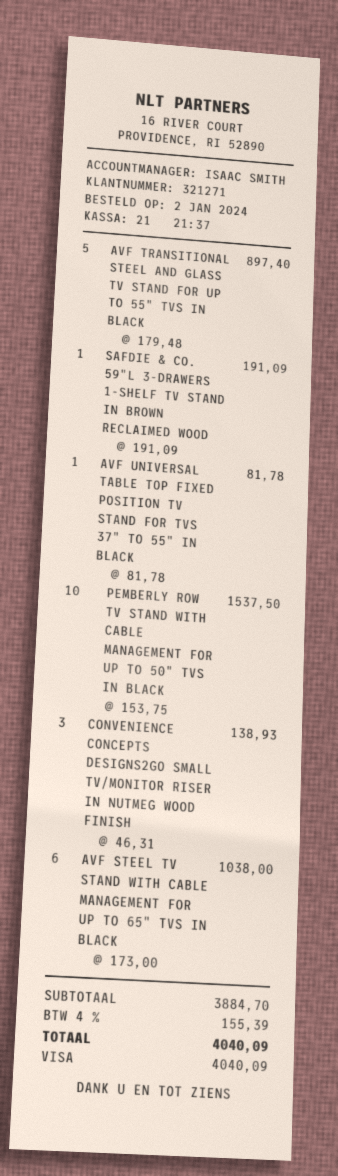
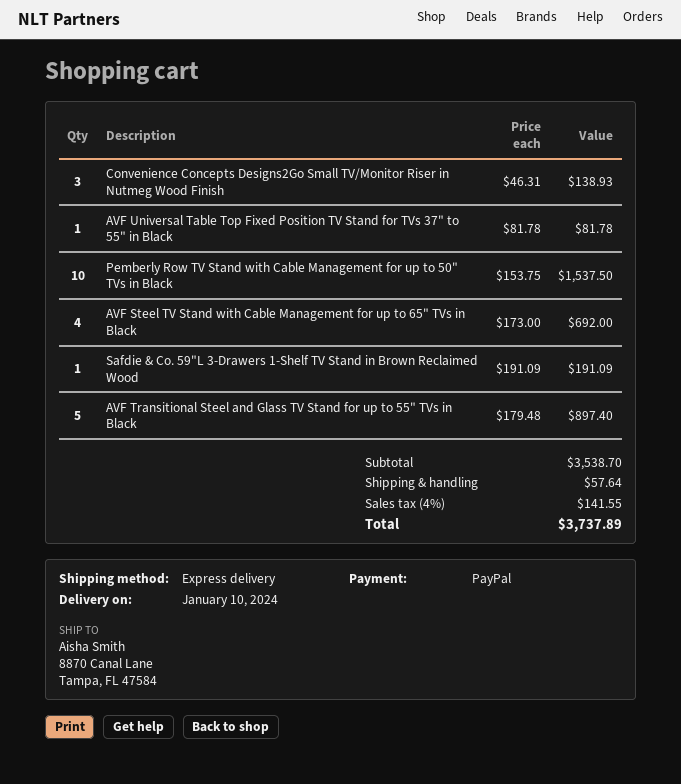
payment method: Visa -> PayPal
AVF STEEL TV STAND WITH CABLE MANAGEMENT FOR UP TO 65" TVS IN BLACK: 6 x 173.00 = 1038.00 -> 4 x 173.00 = 692.00
subtotal: 3884.70 -> 3538.70
shipping: none -> 57.64
tax: 4% = 155.39 -> 4% = 141.55
total: 4040.09 -> 3737.89

